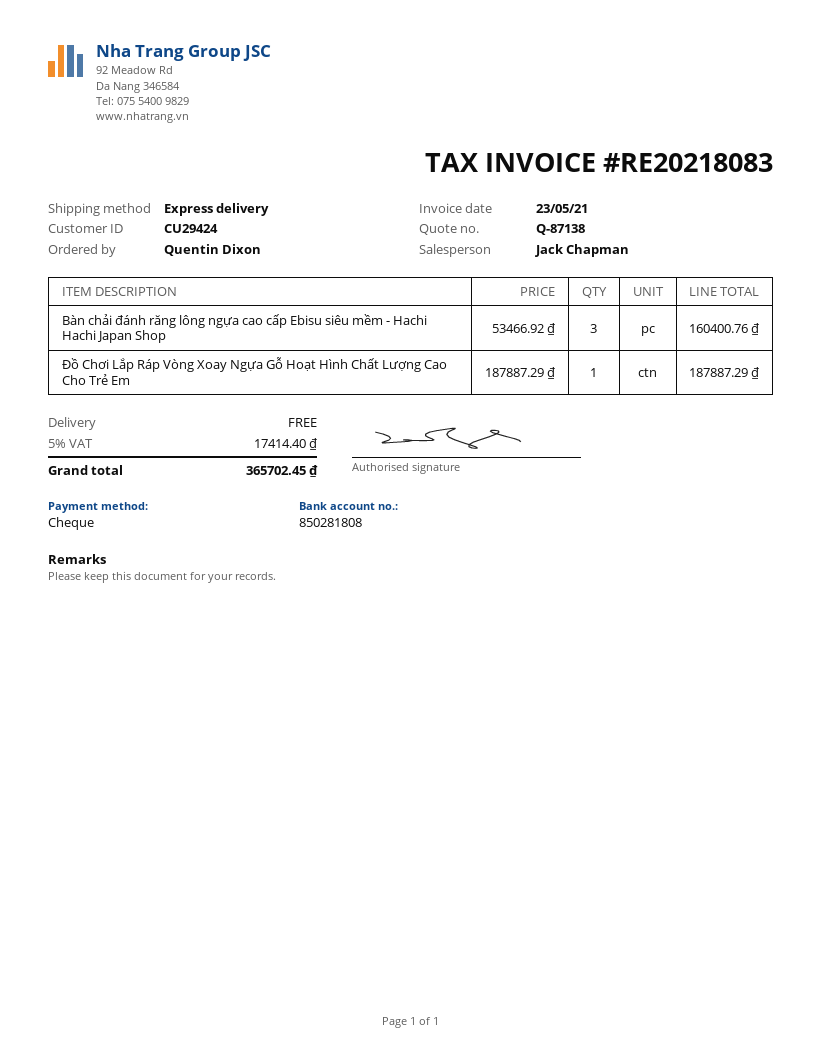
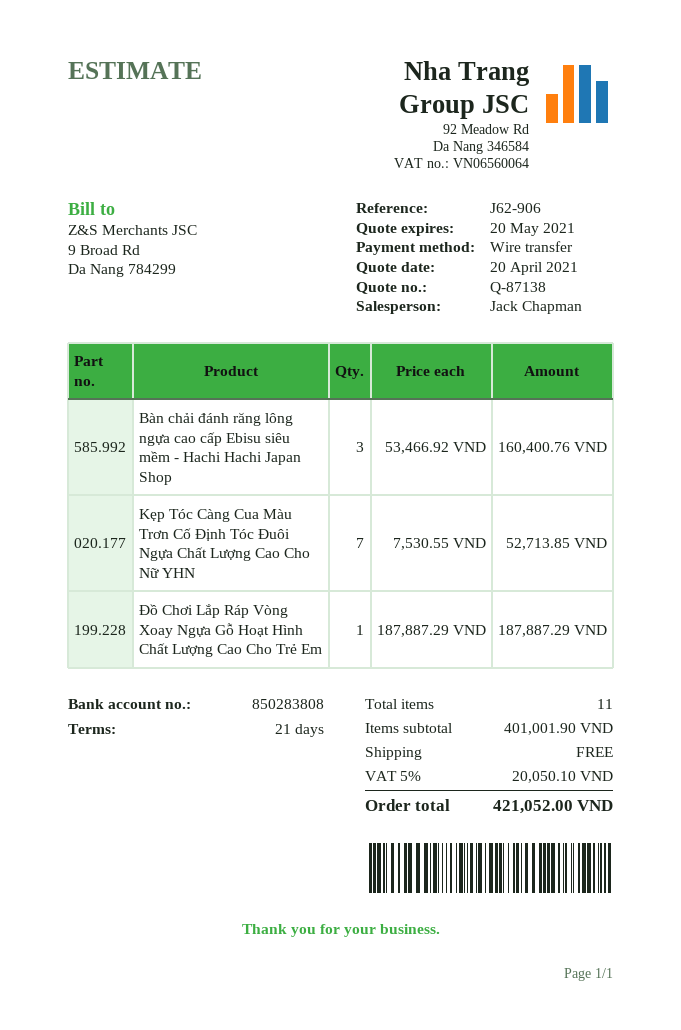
payment method: cheque -> bank transfer
bank account: 850281808 -> 850283808
Kẹp Tóc Càng Cua Màu Trơn Cố Định Tóc Đuôi Ngựa Chất Lượng Cao Cho Nữ YHN: none -> 7 x 7530.55 = 52713.85
tax: 5% = 17414.40 -> 5% = 20050.10
total: 365702.45 -> 421052.00

